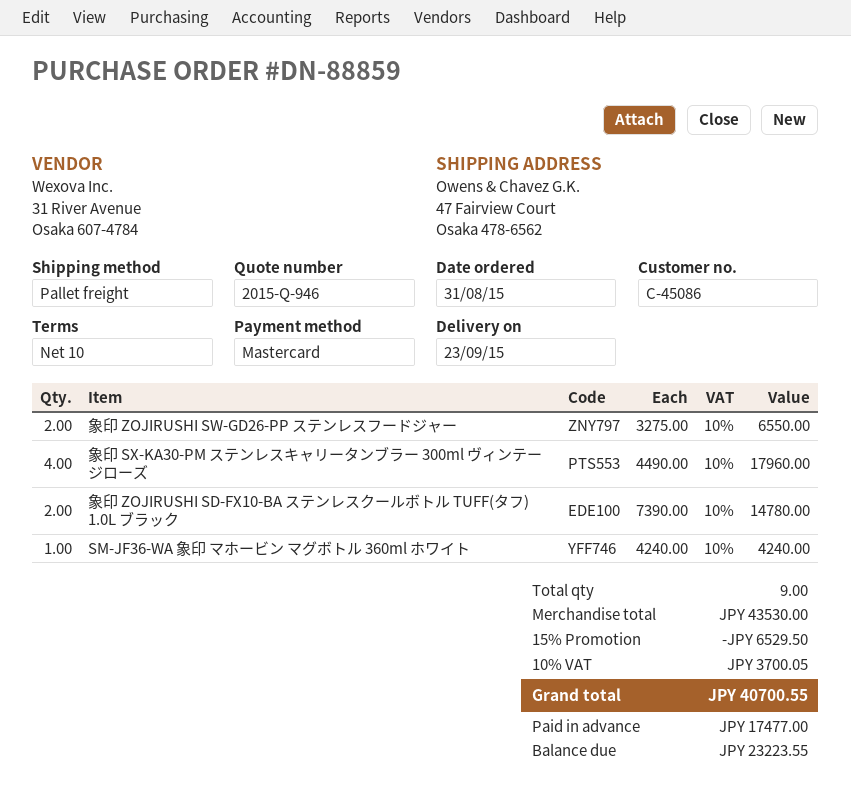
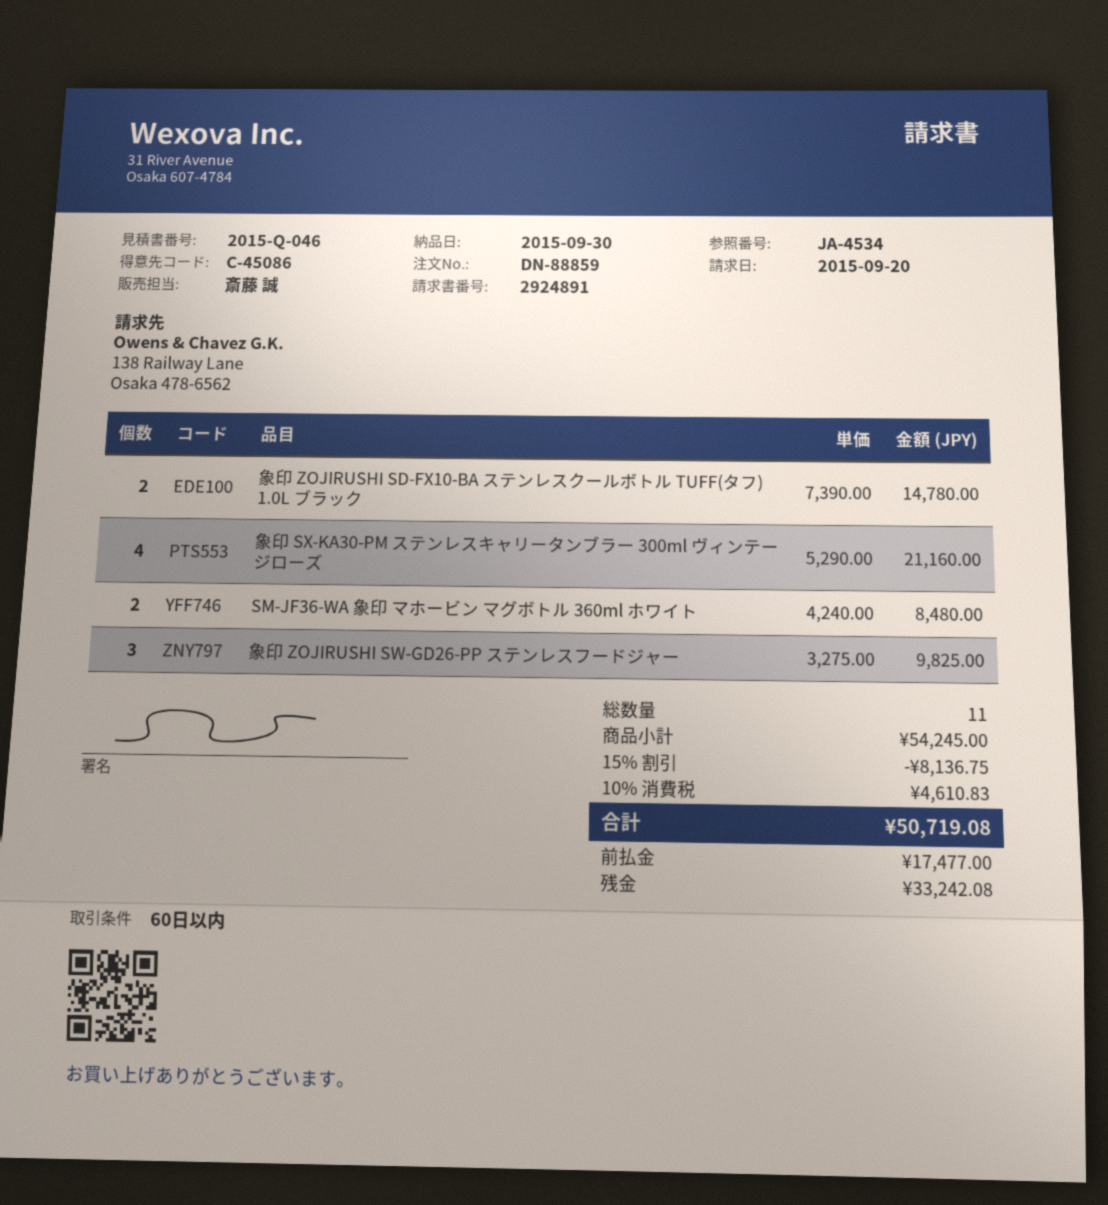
quote number: 2015-Q-946 -> 2015-Q-046
delivery date: 2015-09-23 -> 2015-09-30
payment terms: 10 days -> 60 days
象印 ZOJIRUSHI SW-GD26-PP ステンレスフードジャー: 2 x 3275.00 = 6550.00 -> 3 x 3275.00 = 9825.00
象印 SX-KA30-PM ステンレスキャリータンブラー 300ml ヴィンテージローズ: 4 x 4490.00 = 17960.00 -> 4 x 5290.00 = 21160.00
SM-JF36-WA 象印 マホービン マグボトル 360ml ホワイト: 1 x 4240.00 = 4240.00 -> 2 x 4240.00 = 8480.00
total quantity: 9 -> 11
subtotal: 43530.00 -> 54245.00
discount: 15% = 6529.50 -> 15% = 8136.75
tax: 10% = 3700.05 -> 10% = 4610.83
total: 40700.55 -> 50719.08
balance: 23223.55 -> 33242.08

